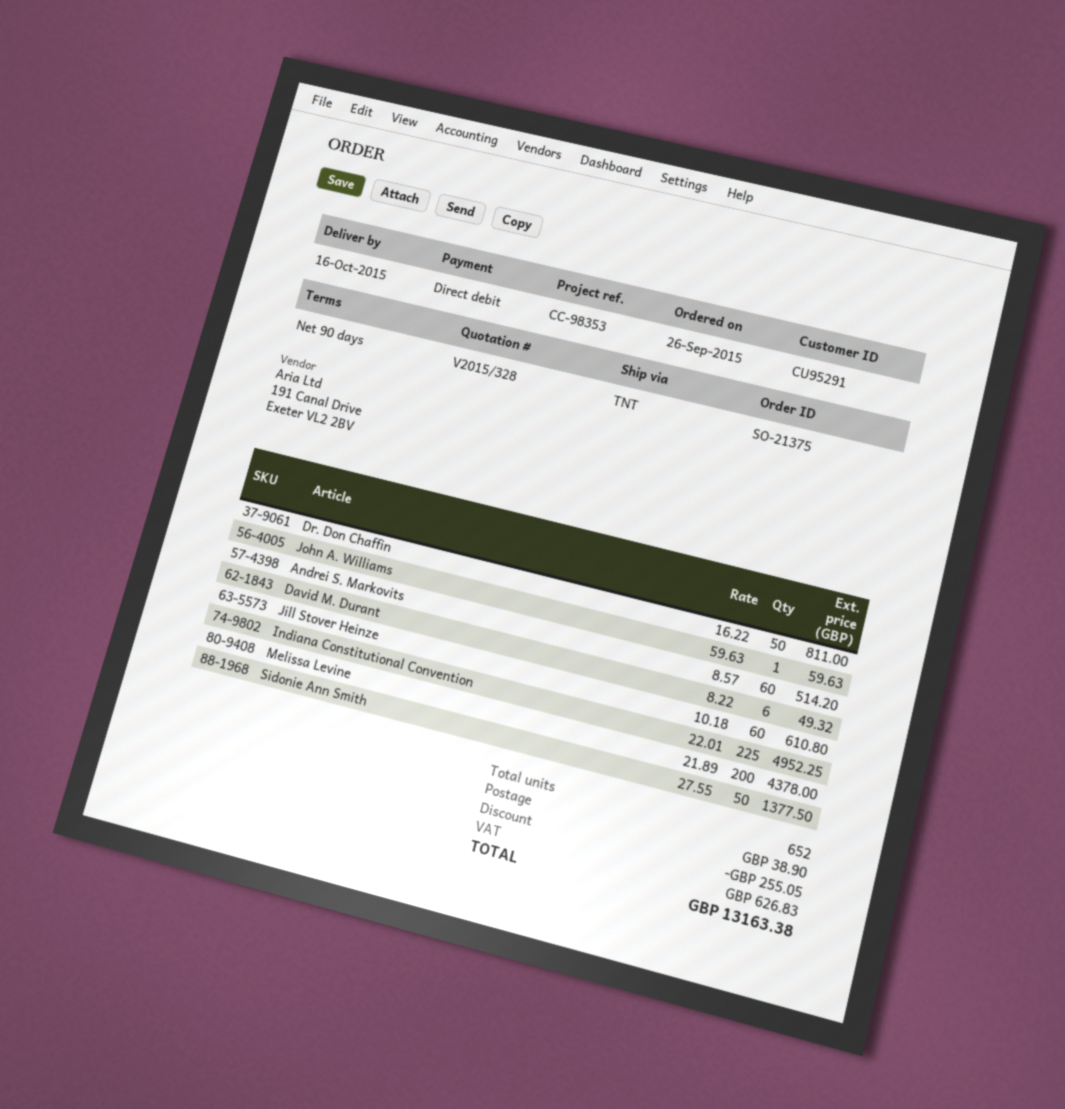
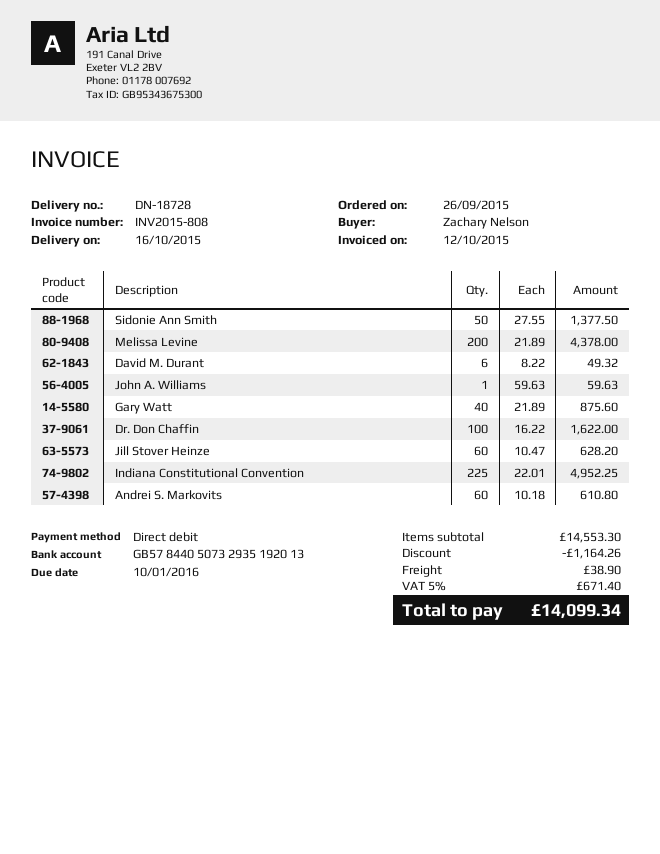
Dr. Don Chaffin: 50 x 16.22 = 811.00 -> 100 x 16.22 = 1622.00
Andrei S. Markovits: 60 x 8.57 = 514.20 -> 60 x 10.18 = 610.80
Jill Stover Heinze: 60 x 10.18 = 610.80 -> 60 x 10.47 = 628.20
Gary Watt: none -> 40 x 21.89 = 875.60
discount: 255.05 -> 1164.26
tax: 626.83 -> 671.40
total: 13163.38 -> 14099.34

